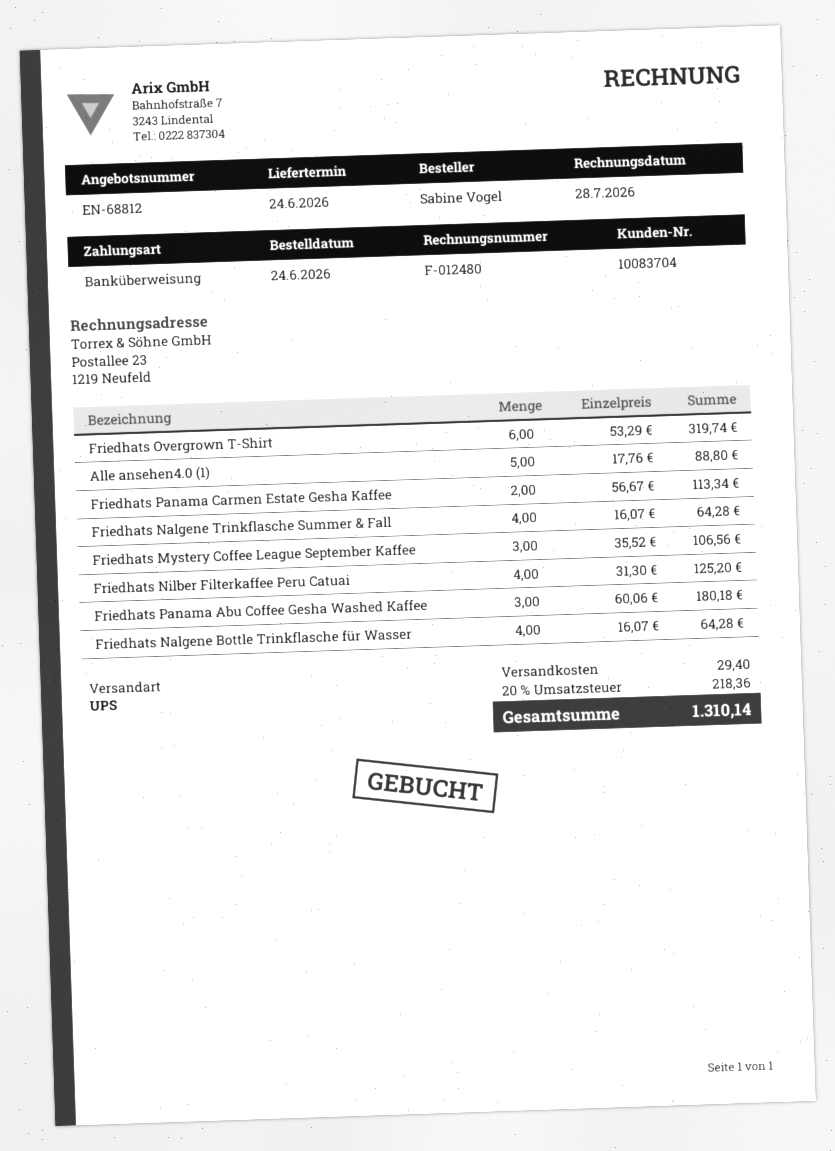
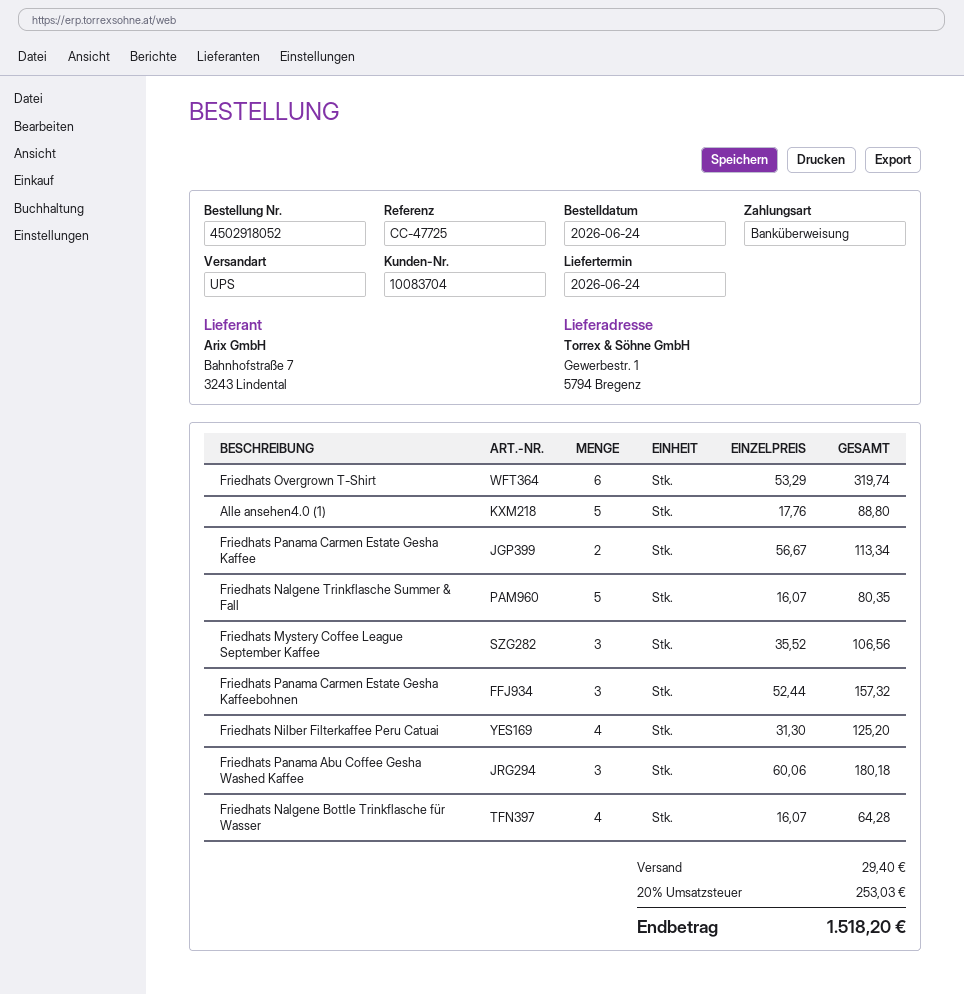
Friedhats Nalgene Trinkflasche Summer & Fall: 4 x 16.07 = 64.28 -> 5 x 16.07 = 80.35
Friedhats Panama Carmen Estate Gesha Kaffeebohnen: none -> 3 x 52.44 = 157.32
tax: 20% = 218.36 -> 20% = 253.03
total: 1310.14 -> 1518.20

